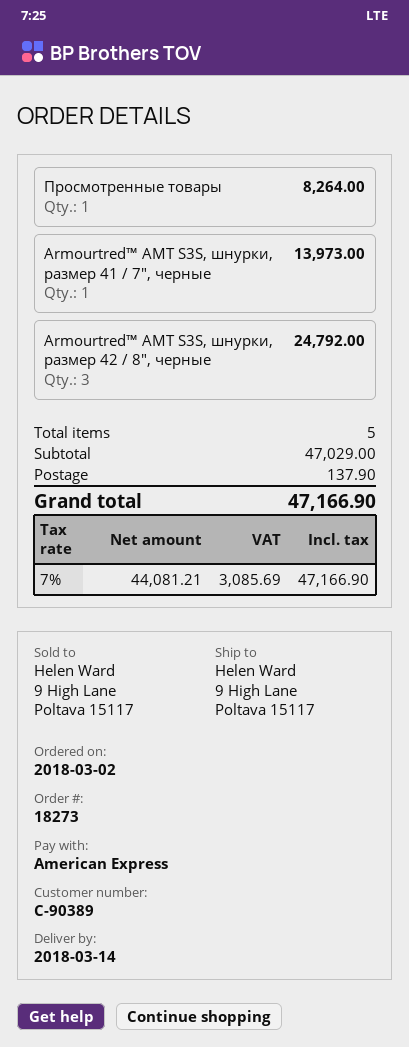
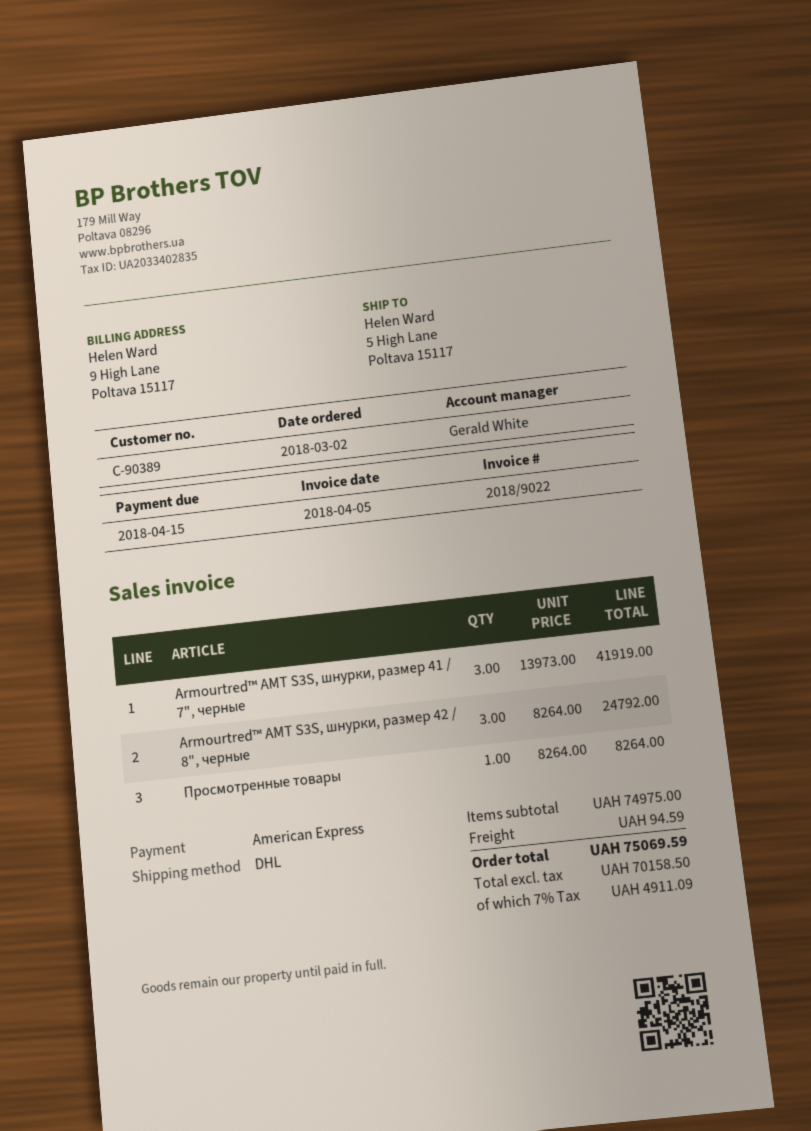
ship to: 9 High Lane, Poltava 15117 -> 5 High Lane, Poltava 15117
Armourtred™ AMT S3S, шнурки, размер 41 / 7", черные: 1 for 13973.00 -> 3 for 41919.00
subtotal: 47029.00 -> 74975.00
shipping: 137.90 -> 94.59
net: 44081.21 -> 70158.50
tax: 7% = 3085.69 -> 7% = 4911.09
total: 47166.90 -> 75069.59

